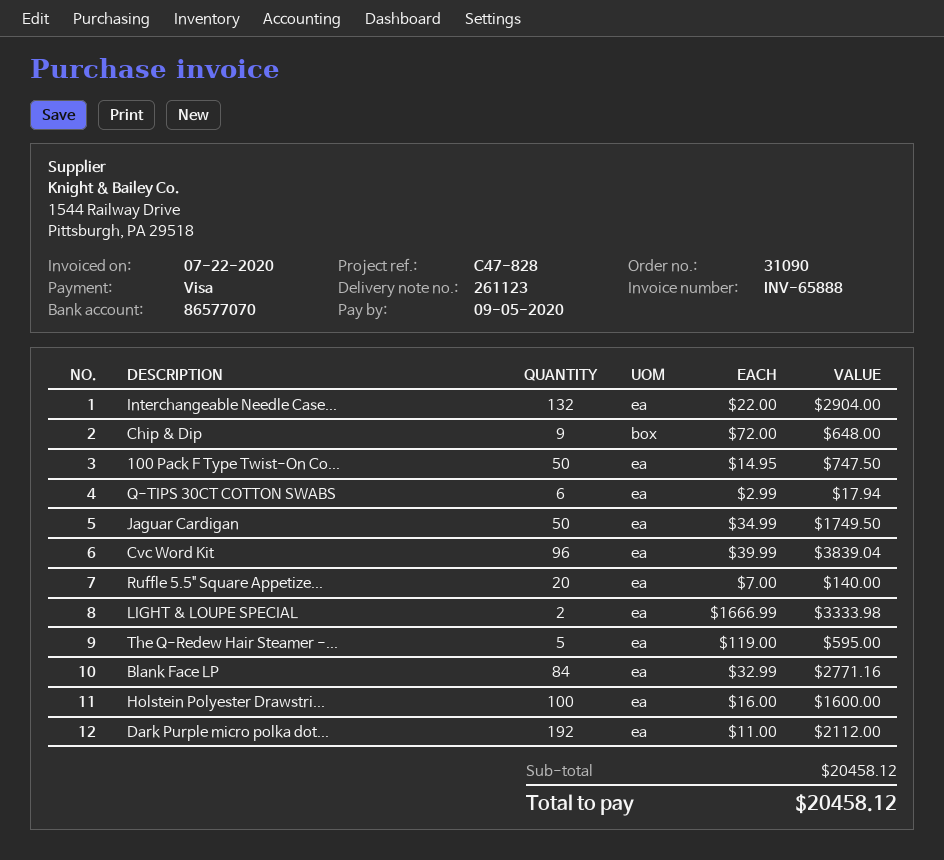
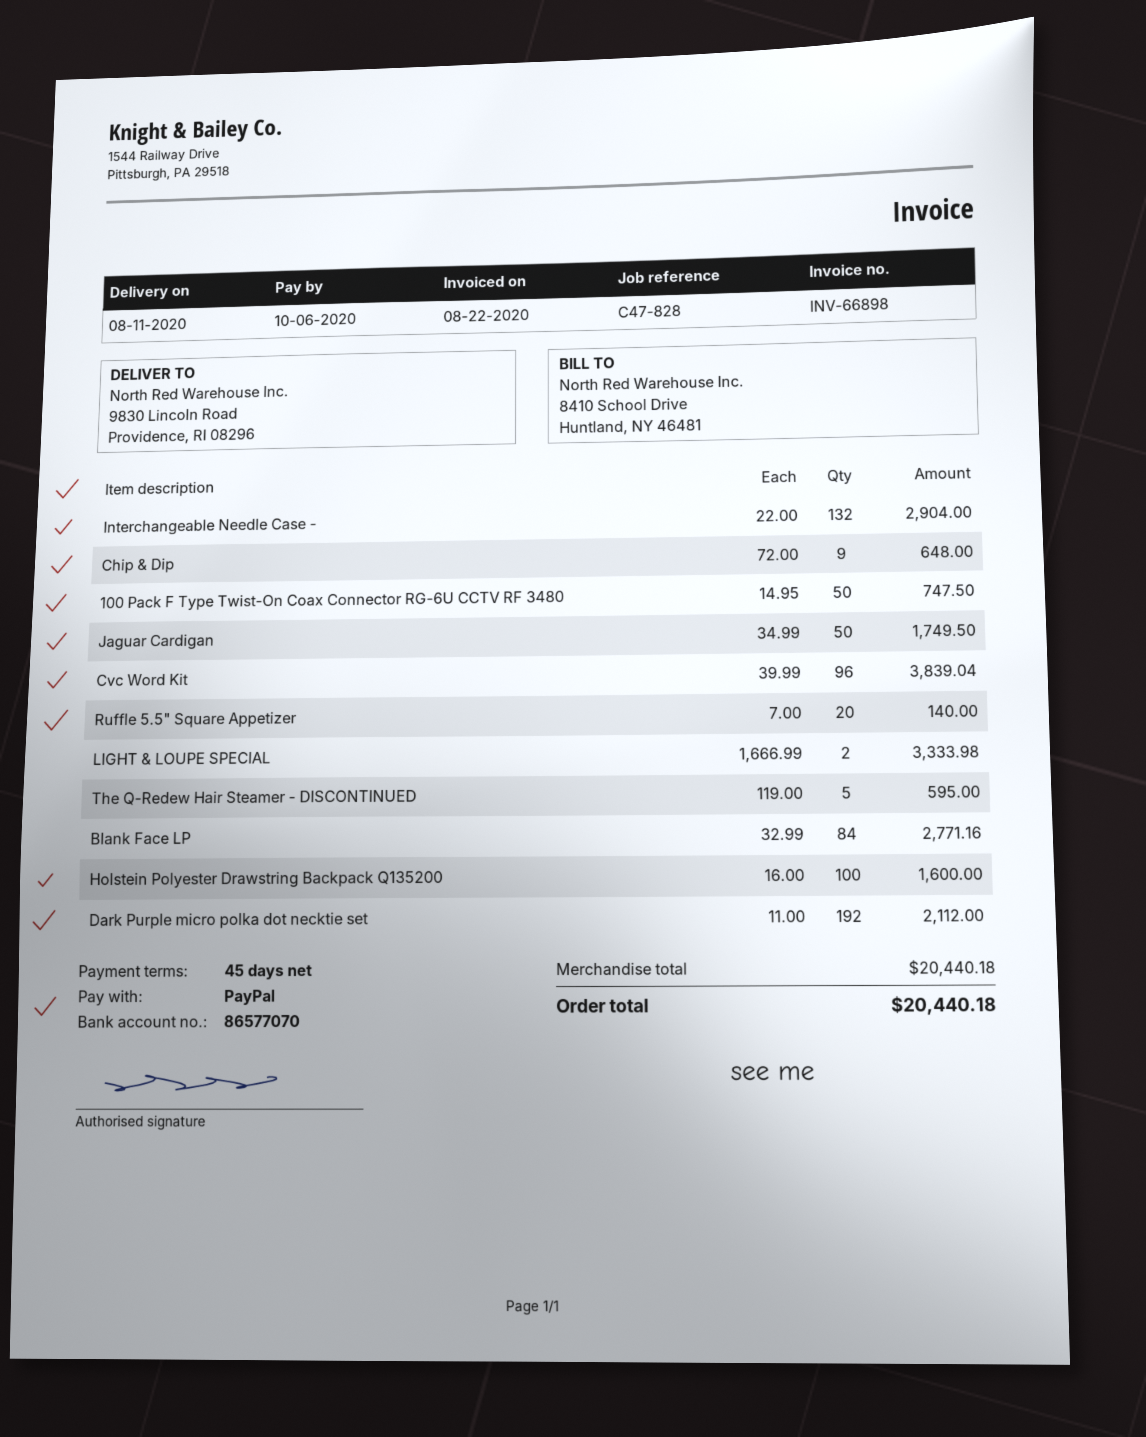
invoice number: INV-65888 -> INV-66898
invoice date: 2020-07-22 -> 2020-08-22
due date: 2020-09-05 -> 2020-10-06
payment method: Visa -> PayPal
Q-TIPS 30CT COTTON SWABS: 6 x 2.99 = 17.94 -> none
subtotal: 20458.12 -> 20440.18
total: 20458.12 -> 20440.18

